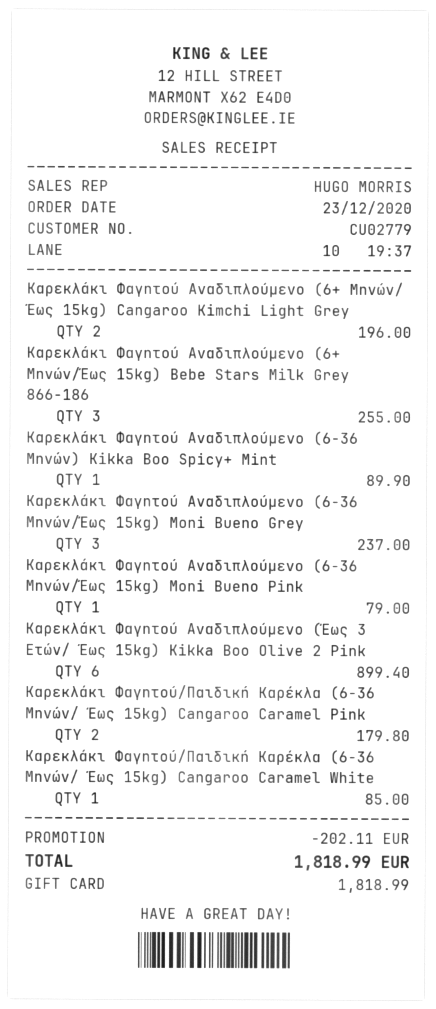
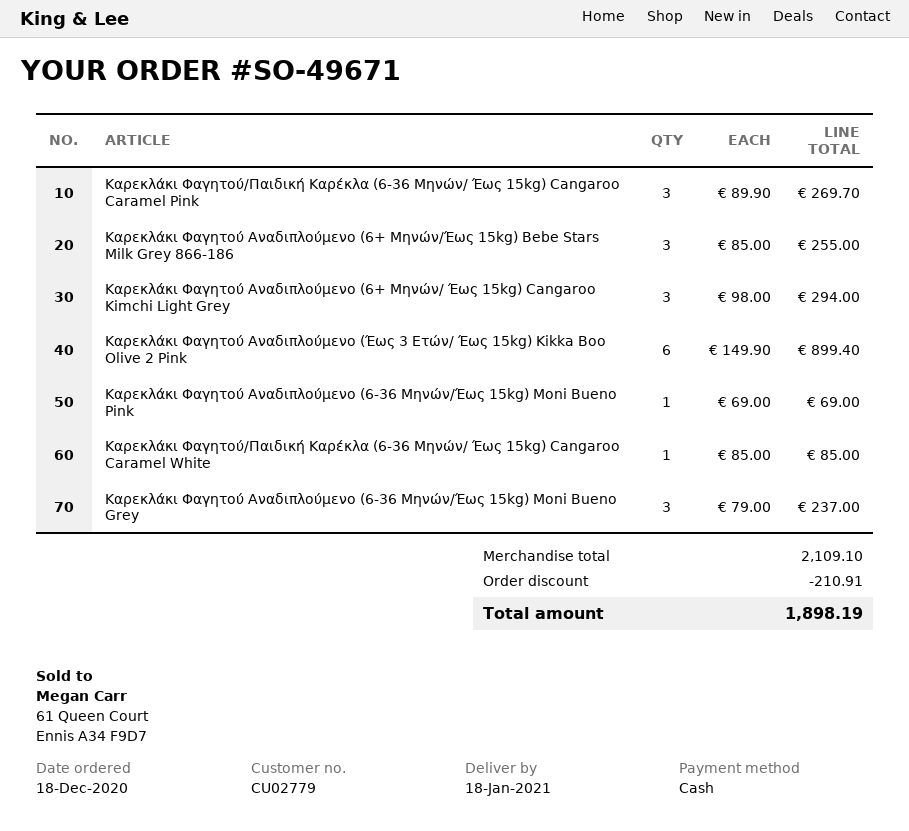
order date: 2020-12-23 -> 2020-12-18
payment method: gift card -> cash
Καρεκλάκι Φαγητού Αναδιπλούμενο (6+ Μηνών/ Έως 15kg) Cangaroo Kimchi Light Grey: 2 for 196.00 -> 3 for 294.00
Καρεκλάκι Φαγητού Αναδιπλούμενο (6-36 Μηνών) Kikka Boo Spicy+ Mint: 1 for 89.90 -> none
Καρεκλάκι Φαγητού Αναδιπλούμενο (6-36 Μηνών/Έως 15kg) Moni Bueno Pink: 1 for 79.00 -> 1 for 69.00
Καρεκλάκι Φαγητού/Παιδική Καρέκλα (6-36 Μηνών/ Έως 15kg) Cangaroo Caramel Pink: 2 for 179.80 -> 3 for 269.70
discount: 202.11 -> 210.91
total: 1818.99 -> 1898.19

